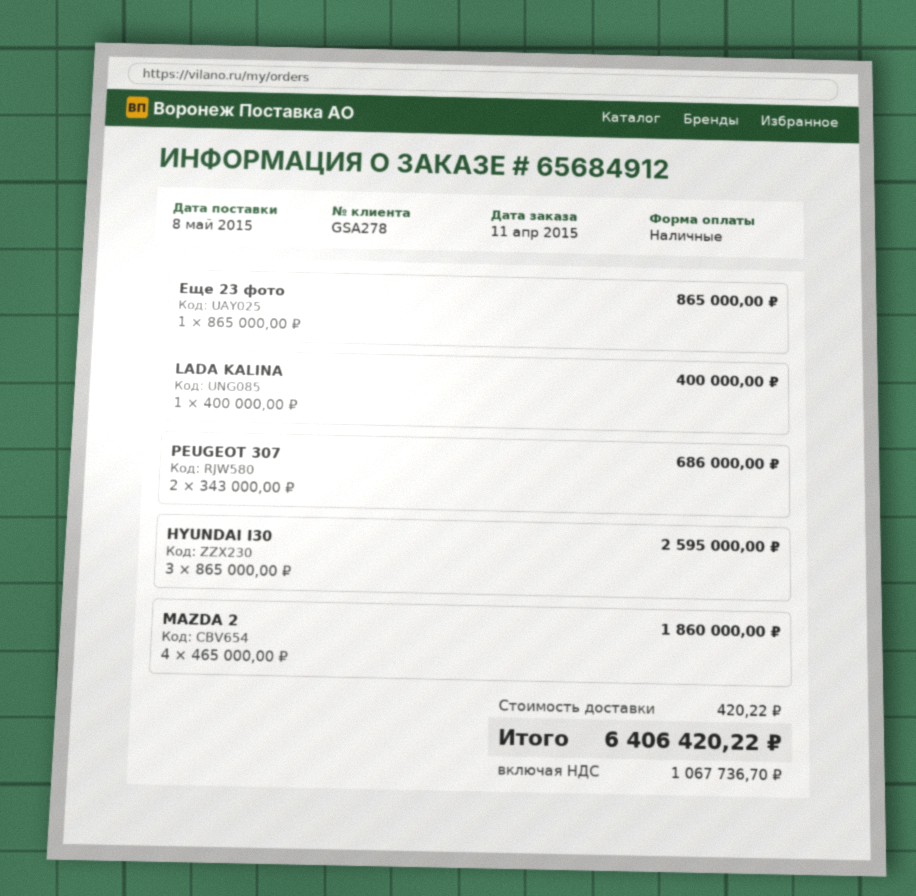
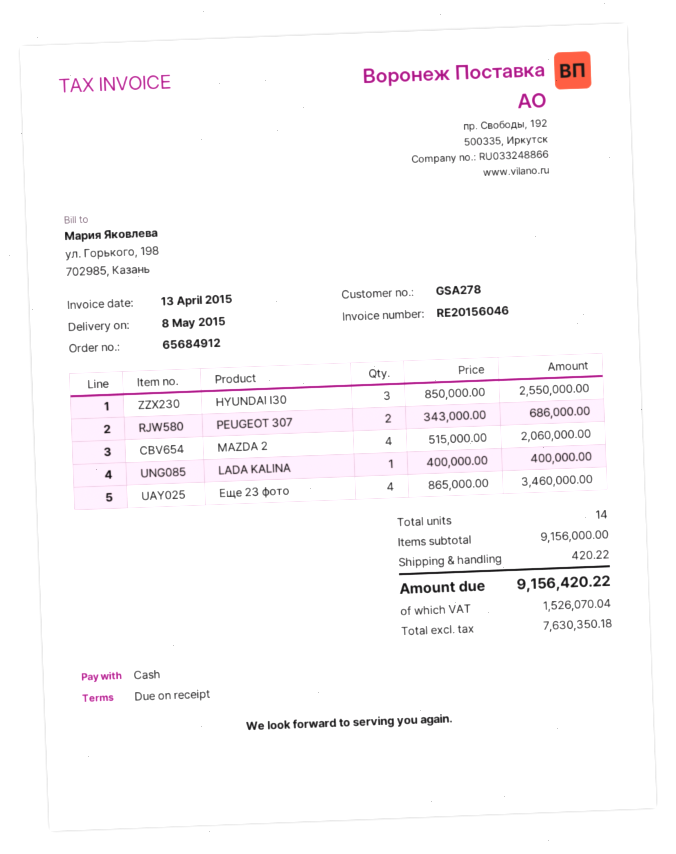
Еще 23 фото: 1 x 865000.00 = 865000.00 -> 4 x 865000.00 = 3460000.00
HYUNDAI I30: 3 x 865000.00 = 2595000.00 -> 3 x 850000.00 = 2550000.00
MAZDA 2: 4 x 465000.00 = 1860000.00 -> 4 x 515000.00 = 2060000.00
tax: 1067736.70 -> 1526070.04
total: 6406420.22 -> 9156420.22

